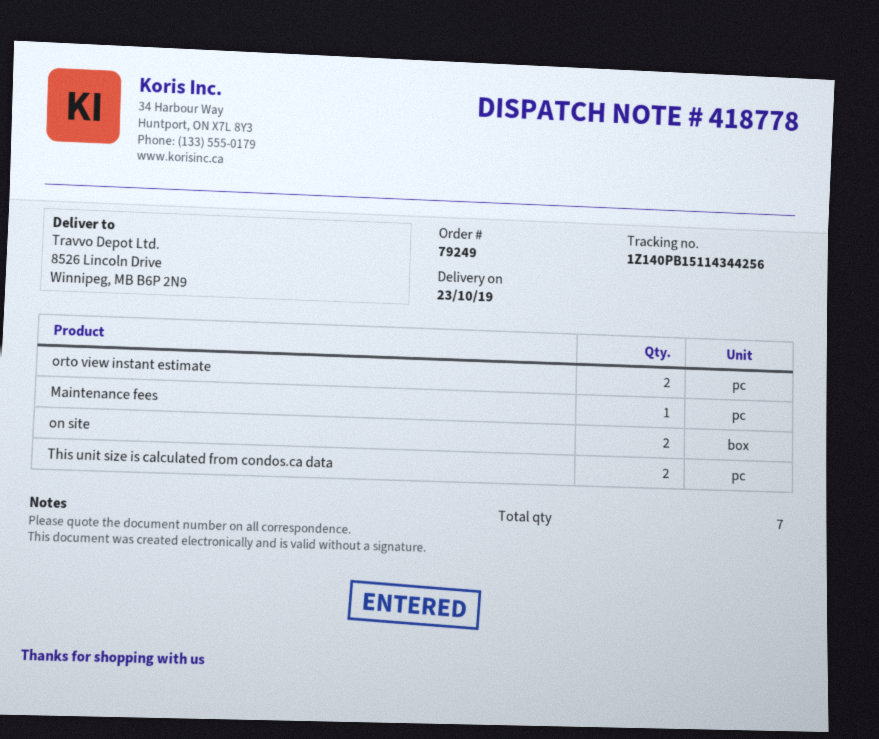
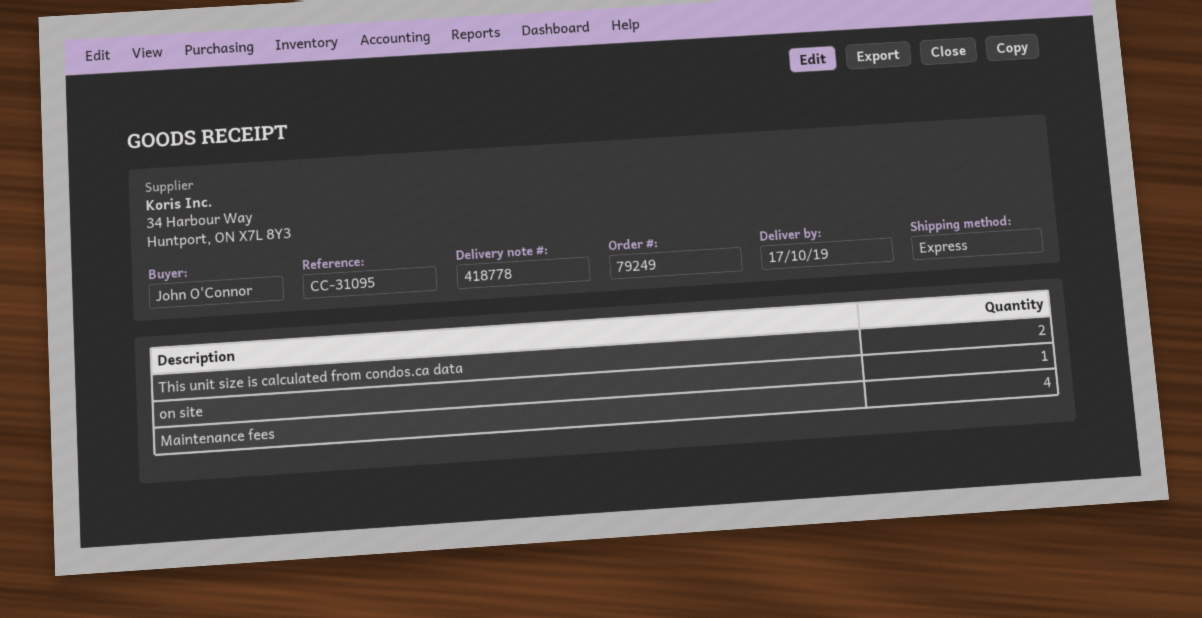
delivery date: 2019-10-23 -> 2019-10-17
orto view instant estimate: 2 -> none
Maintenance fees: 1 -> 4
on site: 2 -> 1

